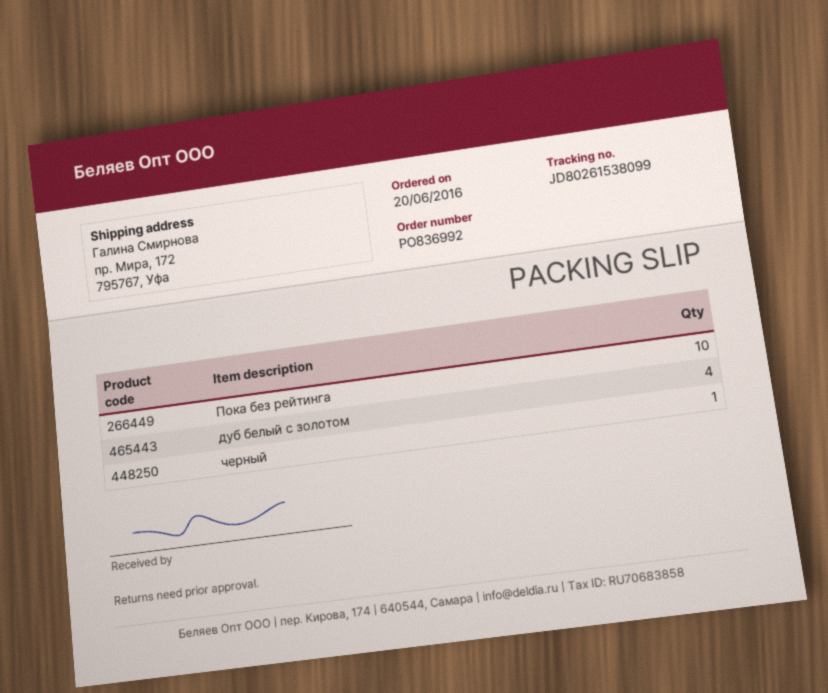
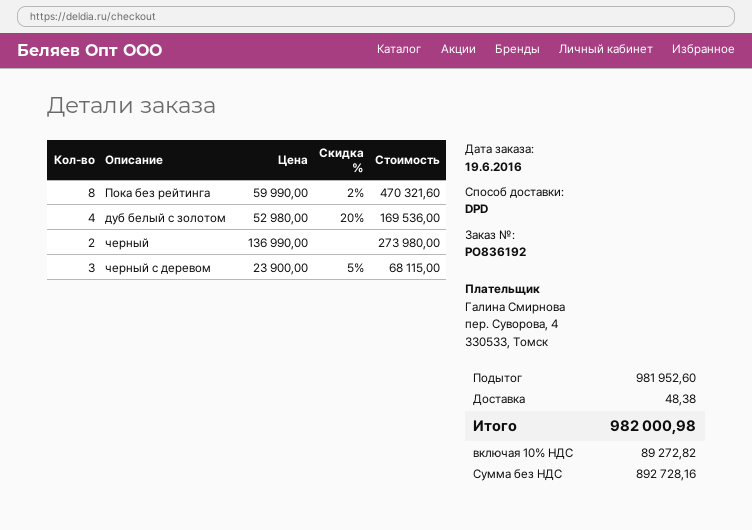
order number: PO836992 -> PO836192
order date: 2016-06-20 -> 2016-06-19
Пока без рейтинга: 10 -> 8
черный: 1 -> 2
черный с деревом: none -> 3

